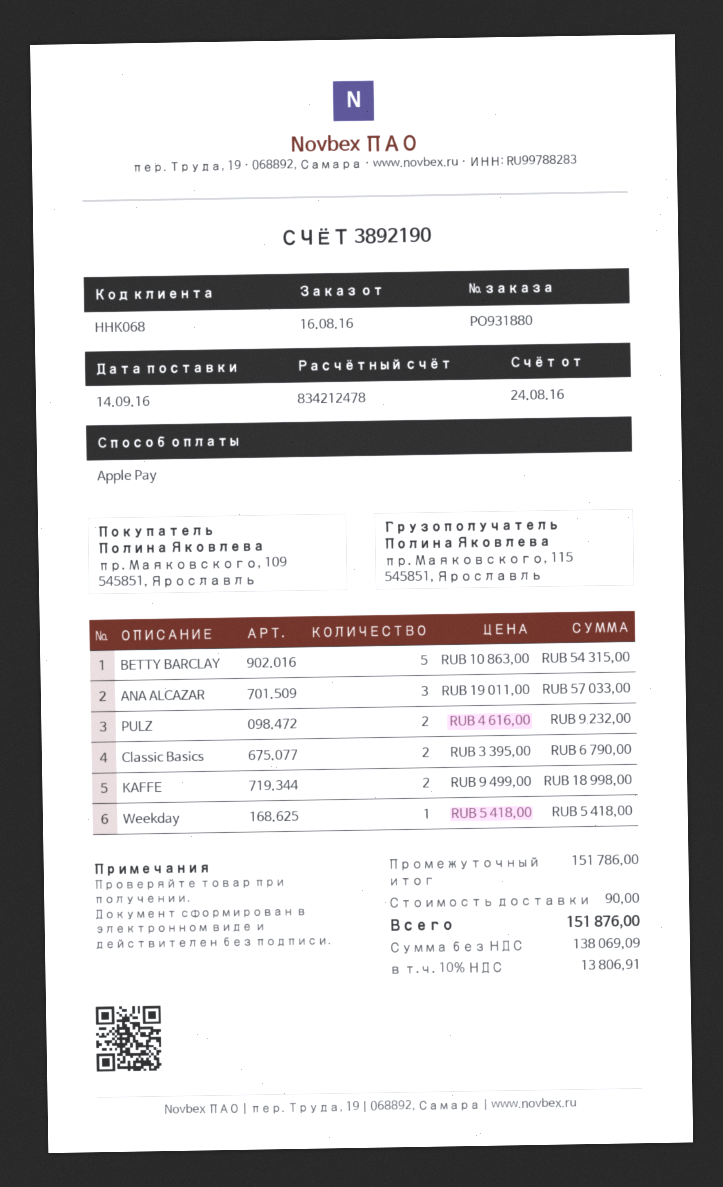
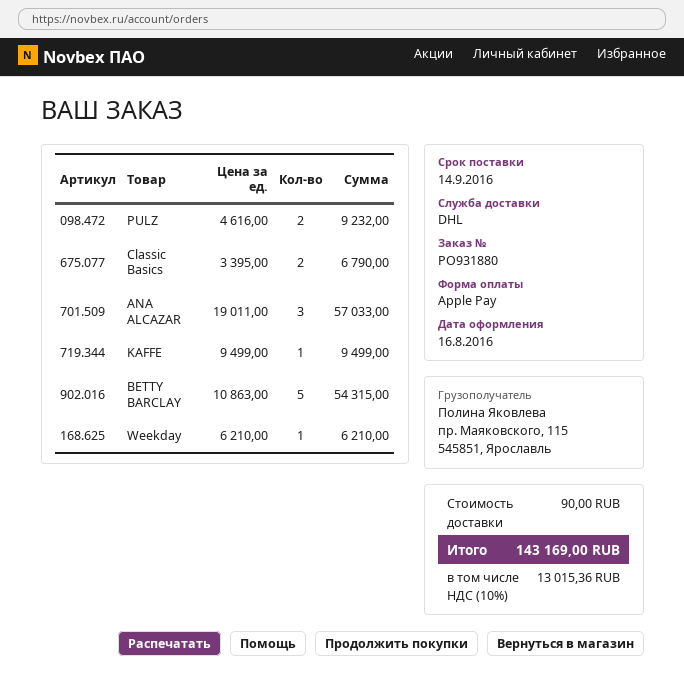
KAFFE: 2 x 9499.00 = 18998.00 -> 1 x 9499.00 = 9499.00
Weekday: 1 x 5418.00 = 5418.00 -> 1 x 6210.00 = 6210.00
tax: 10% = 13806.91 -> 10% = 13015.36
total: 151876.00 -> 143169.00

